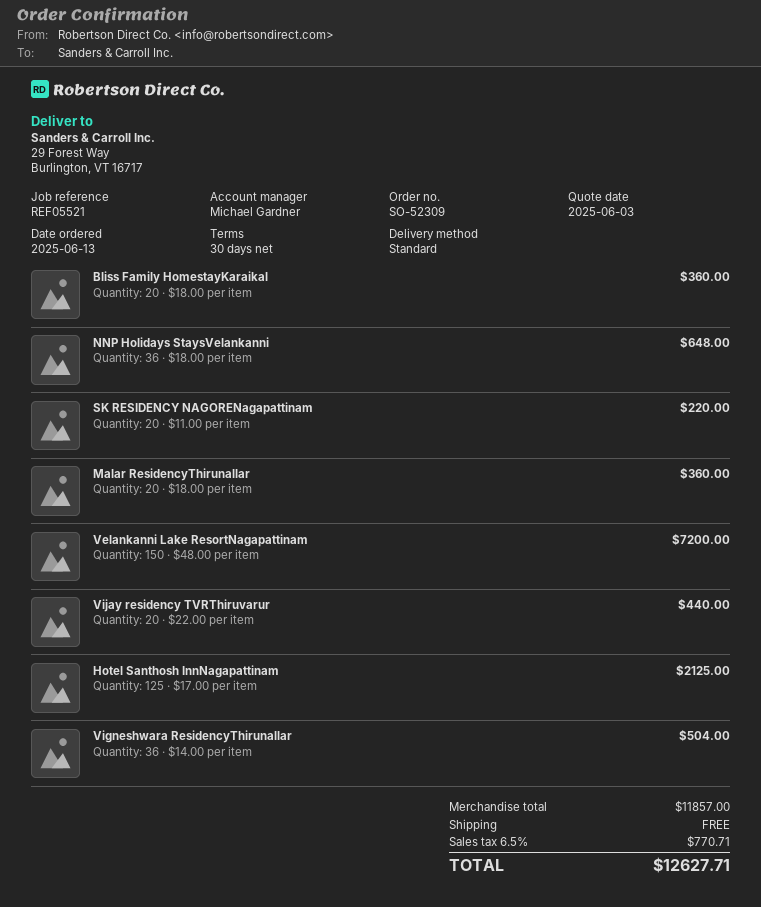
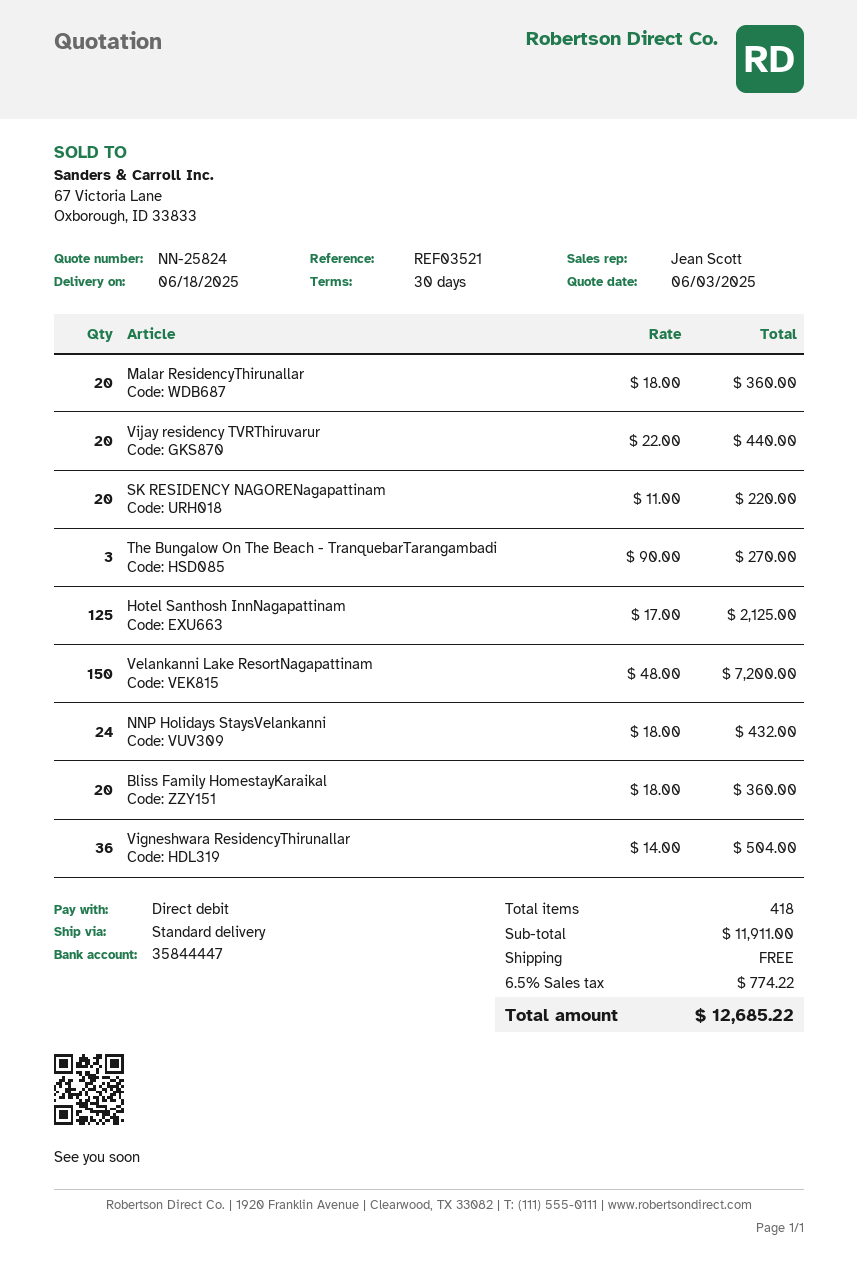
reference: REF05521 -> REF03521
sales rep: Michael Gardner -> Jean Scott
NNP Holidays StaysVelankanni: 36 x 18.00 = 648.00 -> 24 x 18.00 = 432.00
The Bungalow On The Beach - TranquebarTarangambadi: none -> 3 x 90.00 = 270.00
subtotal: 11857.00 -> 11911.00
tax: 6.5% = 770.71 -> 6.5% = 774.22
total: 12627.71 -> 12685.22

